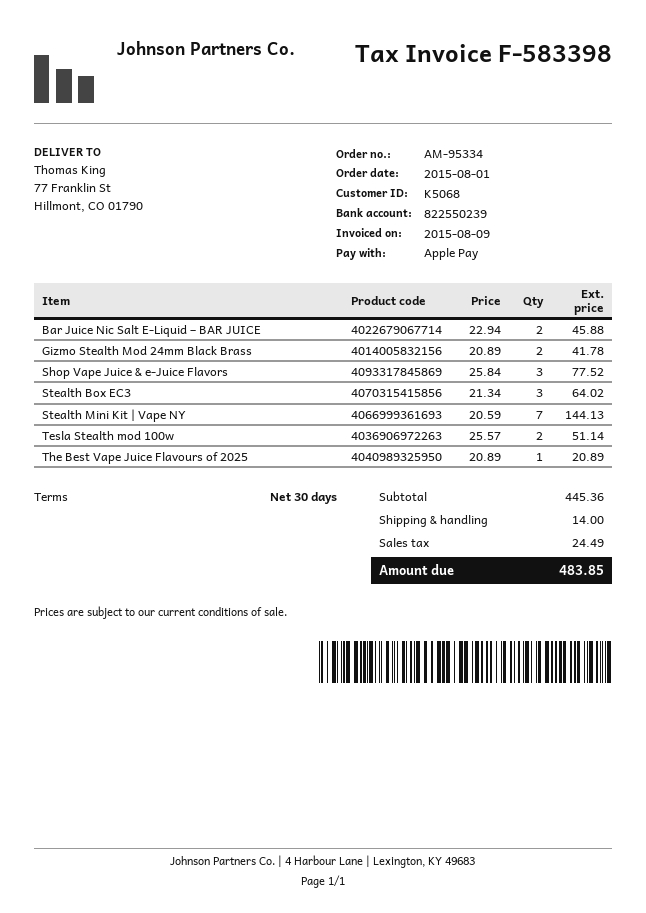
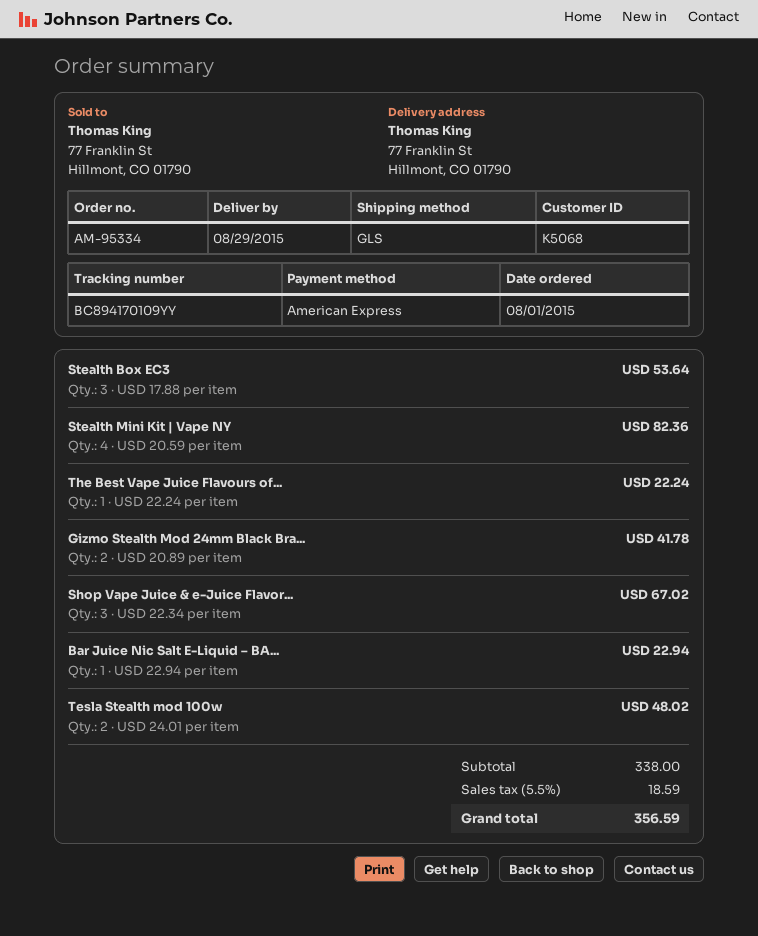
payment method: Apple Pay -> American Express
Bar Juice Nic Salt E-Liquid – BAR JUICE: 2 x 22.94 = 45.88 -> 1 x 22.94 = 22.94
Shop Vape Juice & e-Juice Flavors: 3 x 25.84 = 77.52 -> 3 x 22.34 = 67.02
Stealth Box EC3: 3 x 21.34 = 64.02 -> 3 x 17.88 = 53.64
Stealth Mini Kit | Vape NY: 7 x 20.59 = 144.13 -> 4 x 20.59 = 82.36
Tesla Stealth mod 100w: 2 x 25.57 = 51.14 -> 2 x 24.01 = 48.02
The Best Vape Juice Flavours of 2025: 1 x 20.89 = 20.89 -> 1 x 22.24 = 22.24
subtotal: 445.36 -> 338.00
shipping: 14.00 -> none
tax: 24.49 -> 18.59
total: 483.85 -> 356.59

